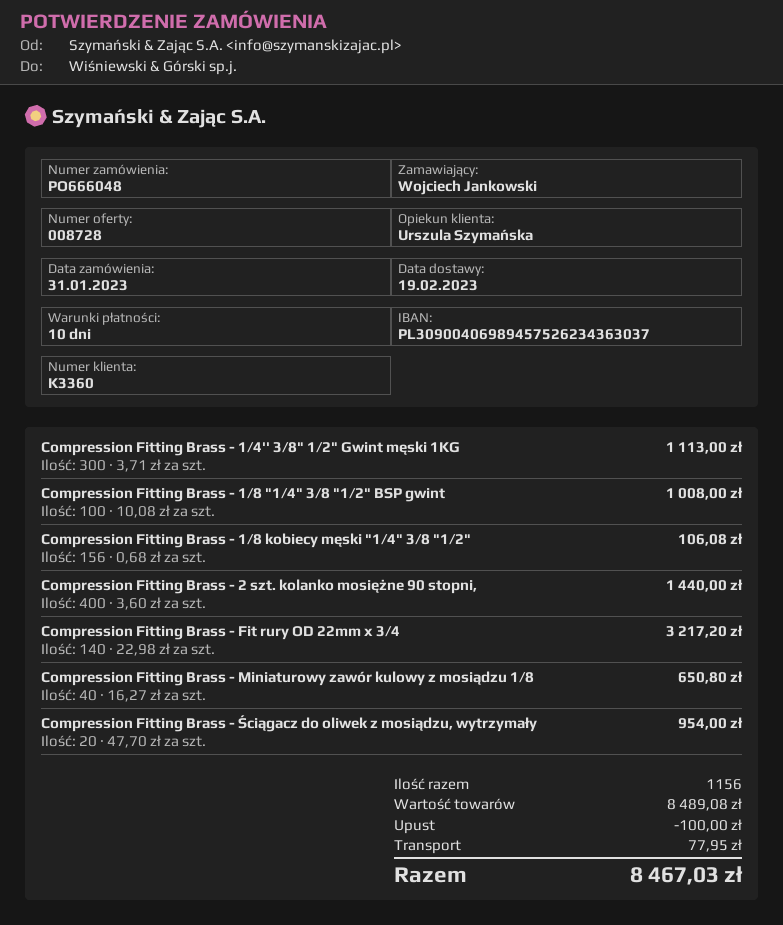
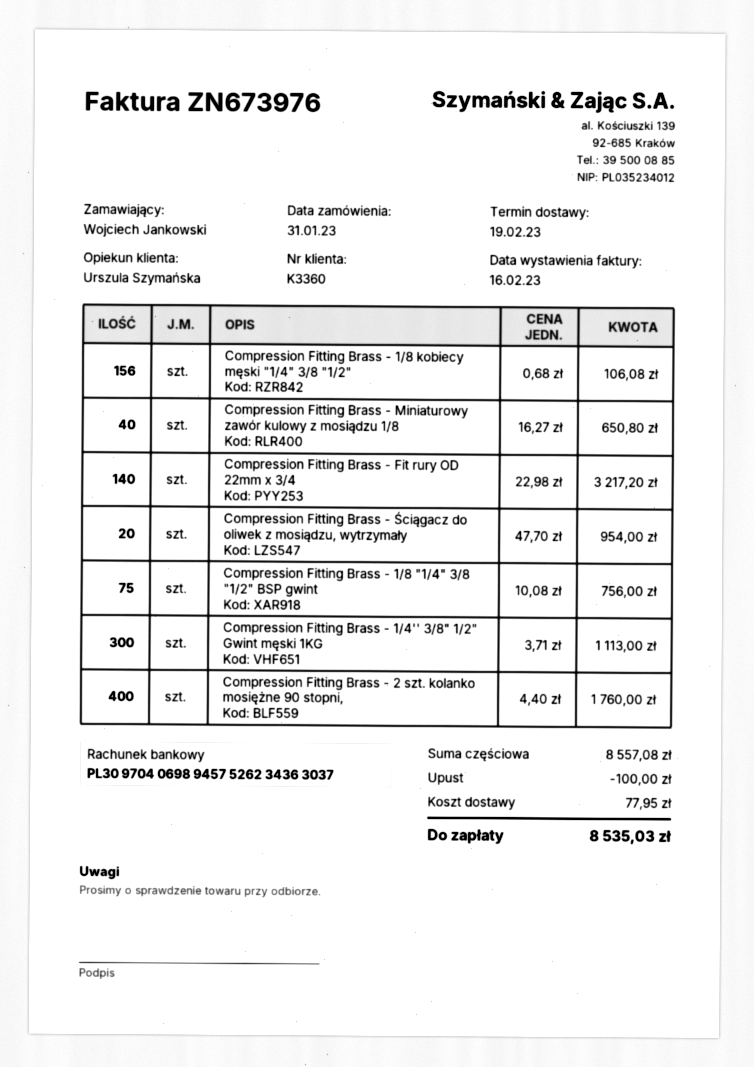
bank account: PL30900406989457526234363037 -> PL30970406989457526234363037
Compression Fitting Brass - 1/8 "1/4" 3/8 "1/2" BSP gwint: 100 x 10.08 = 1008.00 -> 75 x 10.08 = 756.00
Compression Fitting Brass - 2 szt. kolanko mosiężne 90 stopni,: 400 x 3.60 = 1440.00 -> 400 x 4.40 = 1760.00
subtotal: 8489.08 -> 8557.08
total: 8467.03 -> 8535.03

